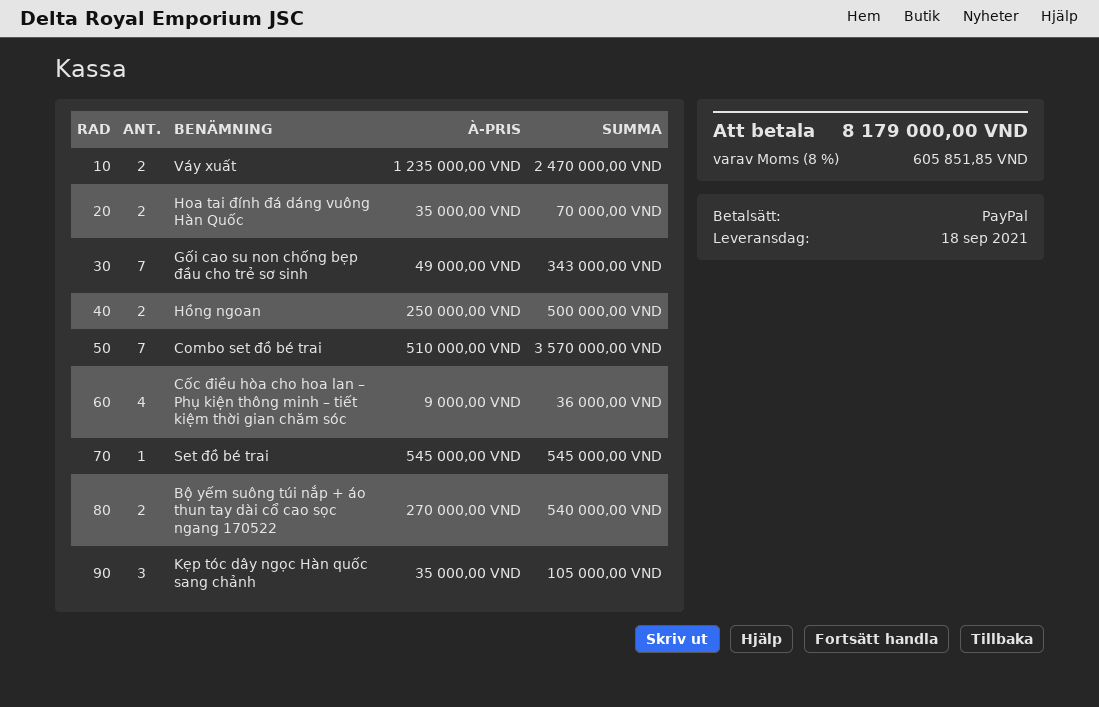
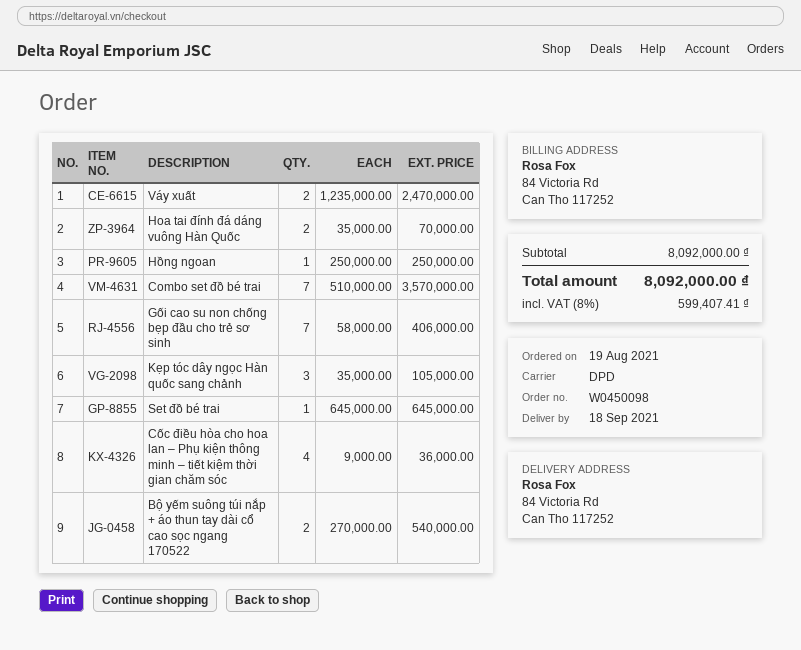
Gối cao su non chống bẹp đầu cho trẻ sơ sinh: 7 x 49000.00 = 343000.00 -> 7 x 58000.00 = 406000.00
Hồng ngoan: 2 x 250000.00 = 500000.00 -> 1 x 250000.00 = 250000.00
Set đồ bé trai: 1 x 545000.00 = 545000.00 -> 1 x 645000.00 = 645000.00
tax: 8% = 605851.85 -> 8% = 599407.41
total: 8179000.00 -> 8092000.00

